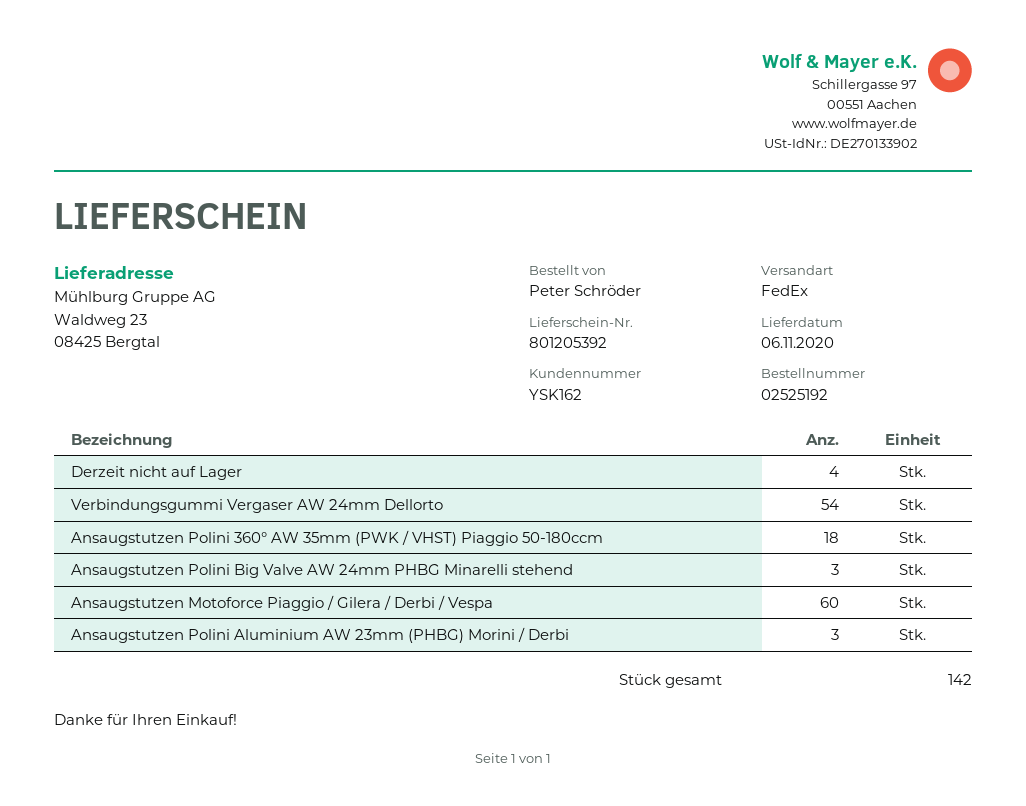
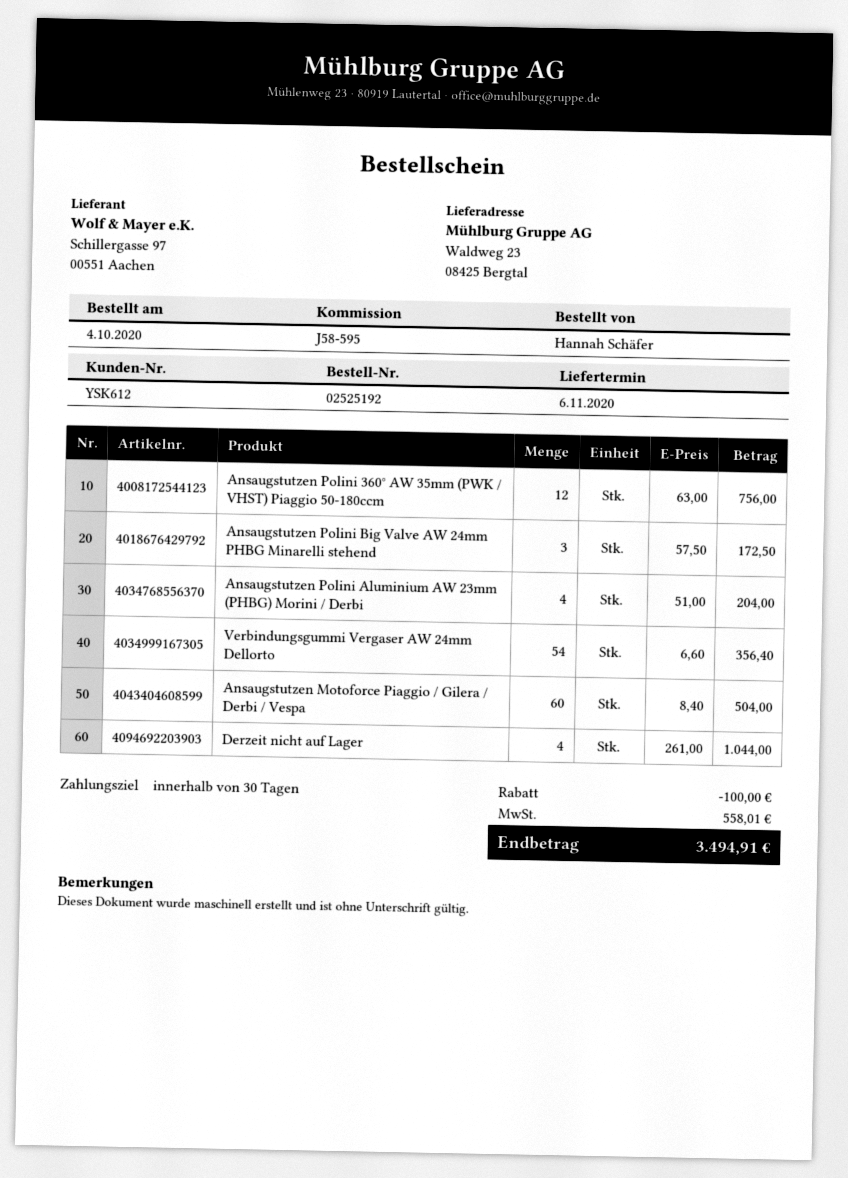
customer number: YSK162 -> YSK612
ordered by: Peter Schröder -> Hannah Schäfer
Ansaugstutzen Polini 360° AW 35mm (PWK / VHST) Piaggio 50-180ccm: 18 -> 12
Ansaugstutzen Polini Aluminium AW 23mm (PHBG) Morini / Derbi: 3 -> 4

